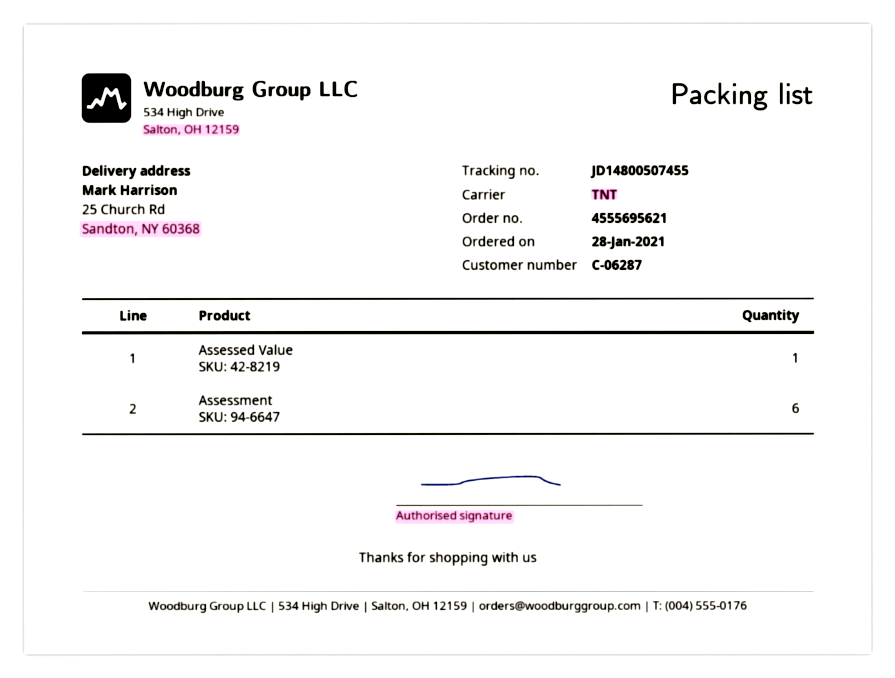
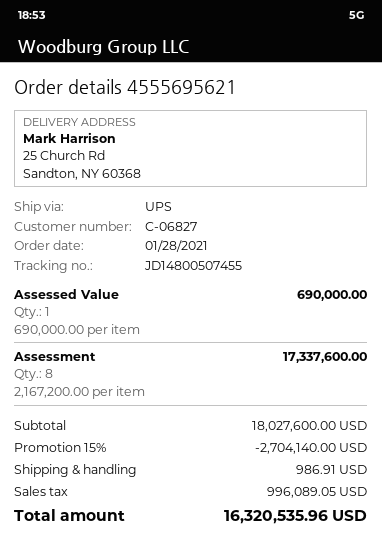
customer number: C-06287 -> C-06827
shipping method: TNT -> UPS
Assessment: 6 -> 8

